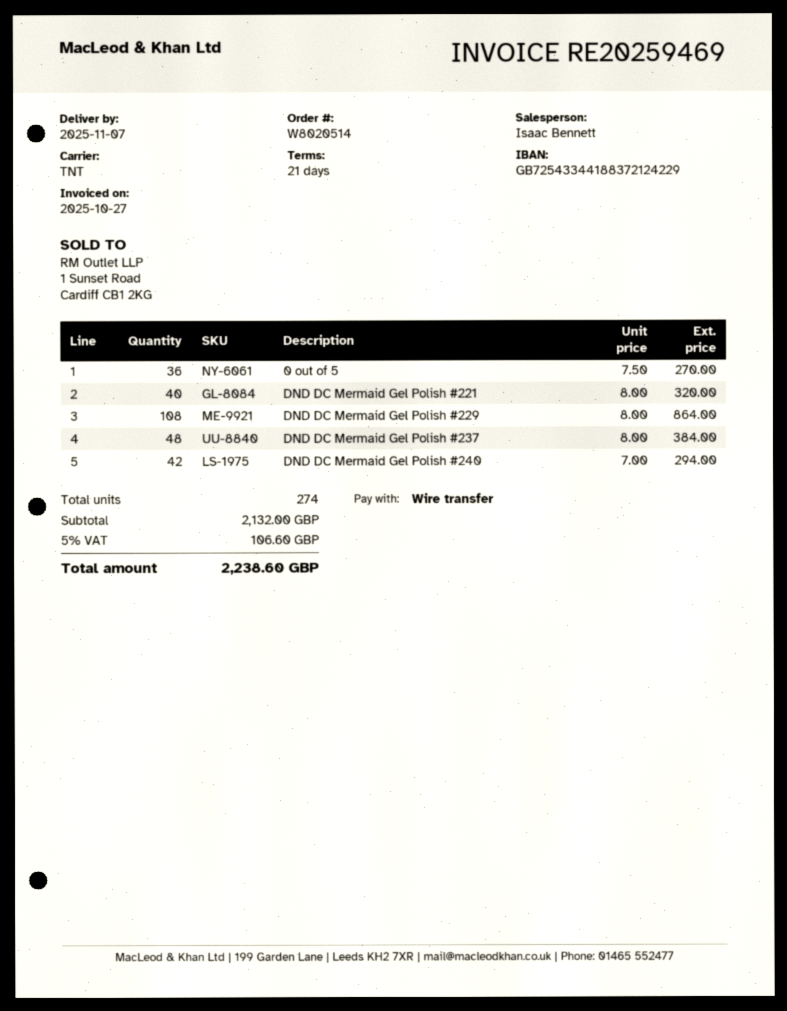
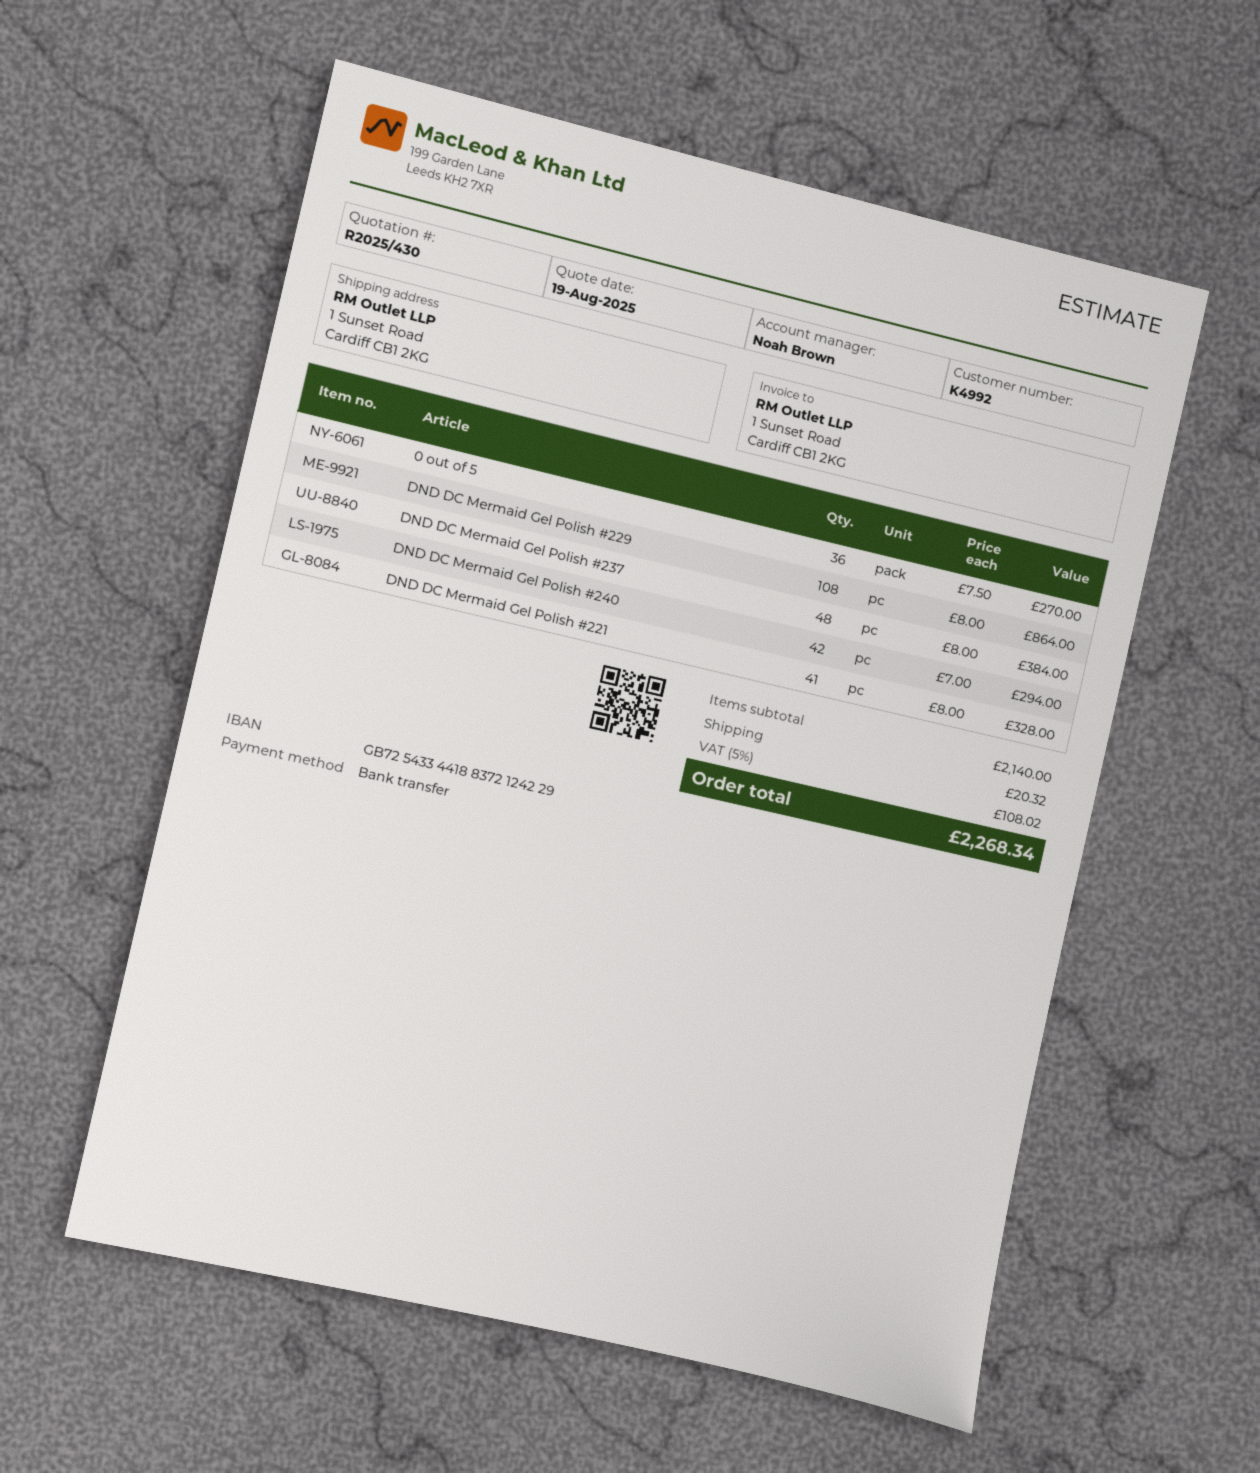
sales rep: Isaac Bennett -> Noah Brown
DND DC Mermaid Gel Polish #221: 40 x 8.00 = 320.00 -> 41 x 8.00 = 328.00
subtotal: 2132.00 -> 2140.00
shipping: none -> 20.32
tax: 5% = 106.60 -> 5% = 108.02
total: 2238.60 -> 2268.34

